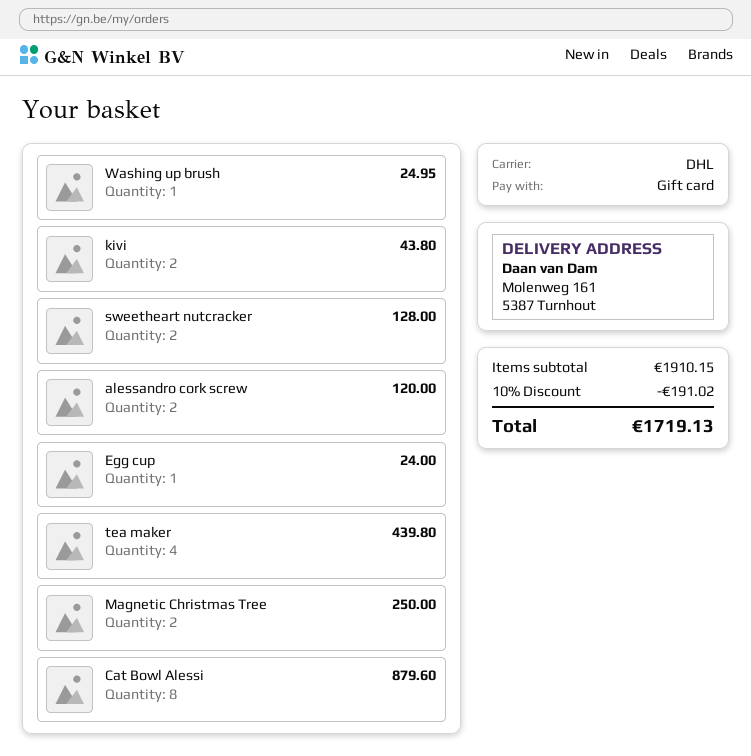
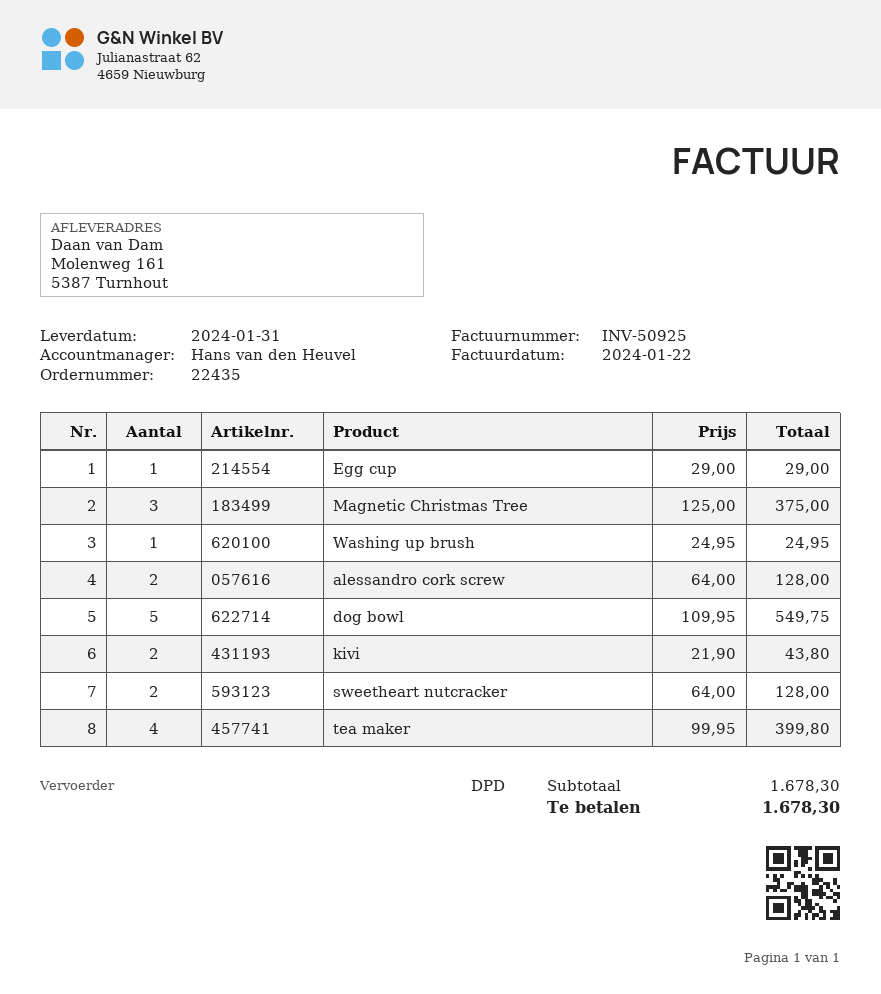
shipping method: DHL -> DPD
alessandro cork screw: 2 for 120.00 -> 2 for 128.00
Egg cup: 1 for 24.00 -> 1 for 29.00
tea maker: 4 for 439.80 -> 4 for 399.80
Magnetic Christmas Tree: 2 for 250.00 -> 3 for 375.00
Cat Bowl Alessi: 8 for 879.60 -> none
dog bowl: none -> 5 for 549.75
subtotal: 1910.15 -> 1678.30
discount: 10% = 191.02 -> none
total: 1719.13 -> 1678.30

